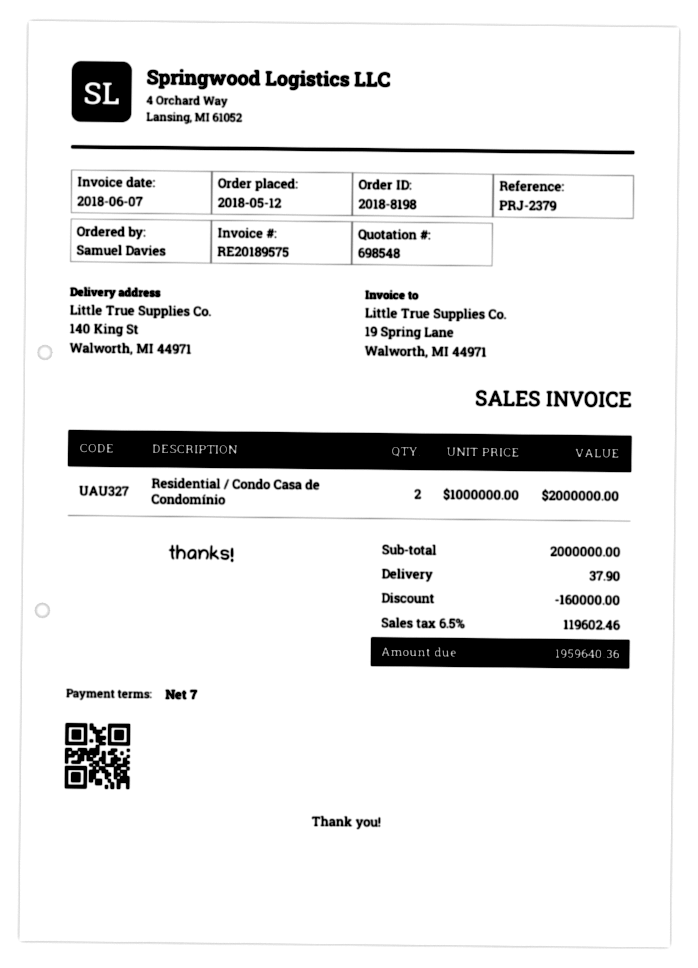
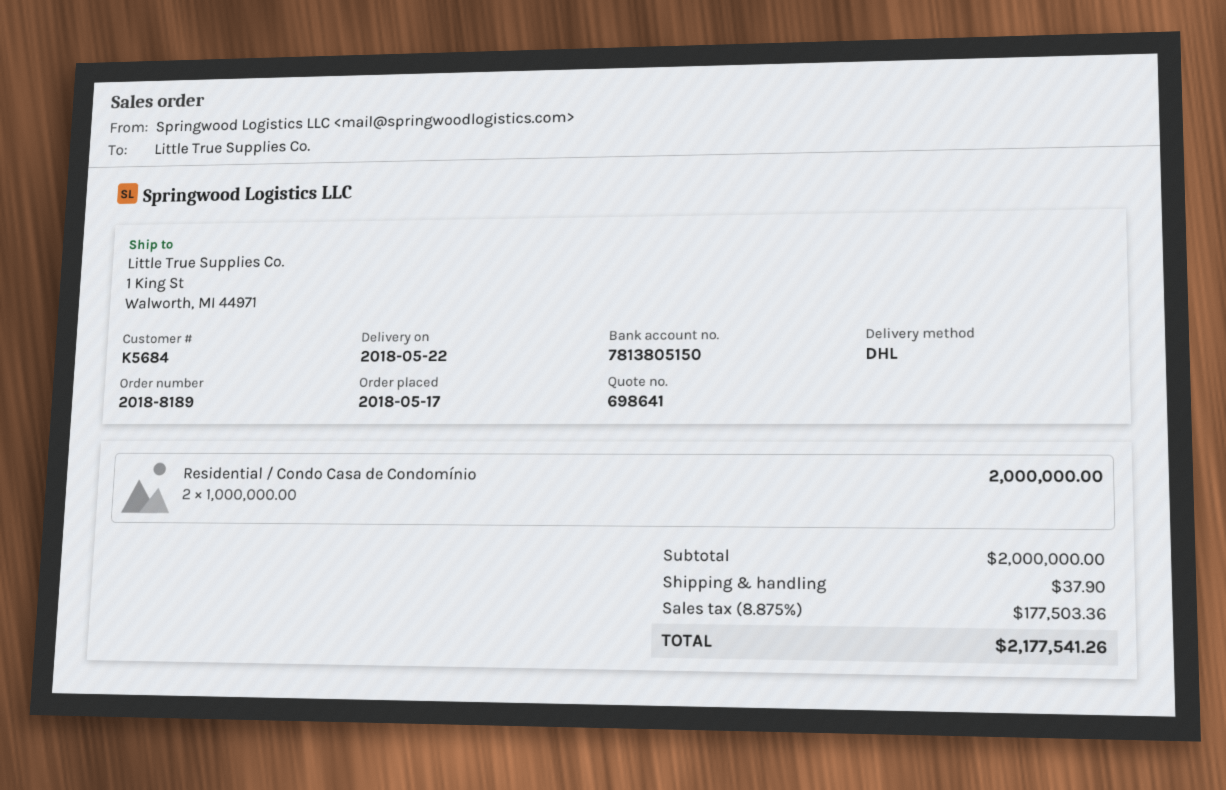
quote number: 698548 -> 698641
order number: 2018-8198 -> 2018-8189
order date: 2018-05-12 -> 2018-05-17
ship to: 140 King St, Walworth, MI 44971 -> 1 King St, Walworth, MI 44971
discount: 160000.00 -> none
tax: 6.5% = 119602.46 -> 8.875% = 177503.36
total: 1959640.36 -> 2177541.26

